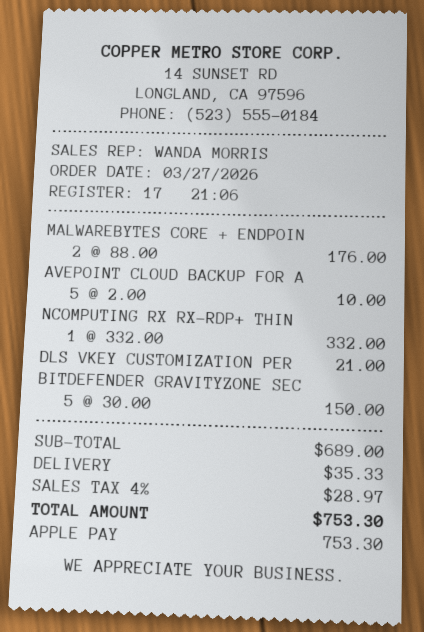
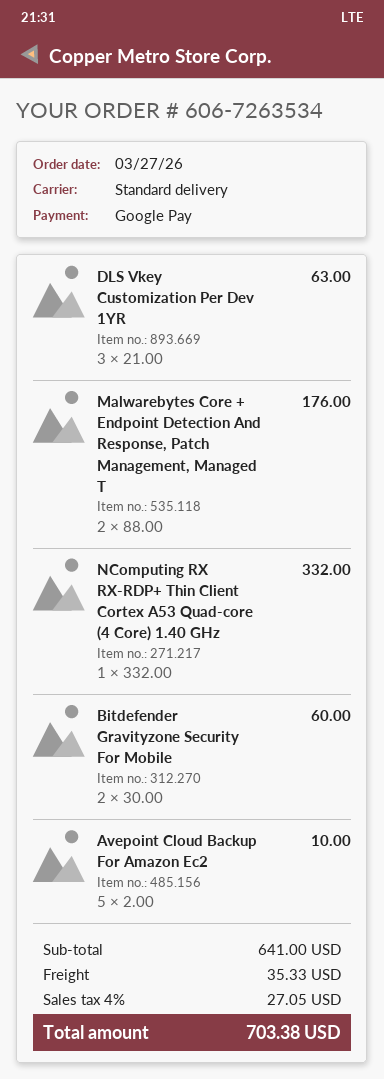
payment method: Apple Pay -> Google Pay
DLS VKEY CUSTOMIZATION PER: 1 x 21.00 = 21.00 -> 3 x 21.00 = 63.00
BITDEFENDER GRAVITYZONE SEC: 5 x 30.00 = 150.00 -> 2 x 30.00 = 60.00
subtotal: 689.00 -> 641.00
tax: 4% = 28.97 -> 4% = 27.05
total: 753.30 -> 703.38

